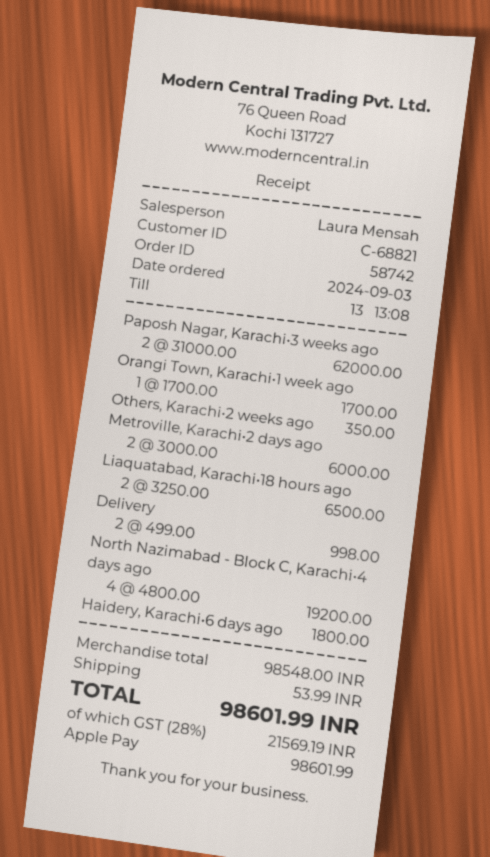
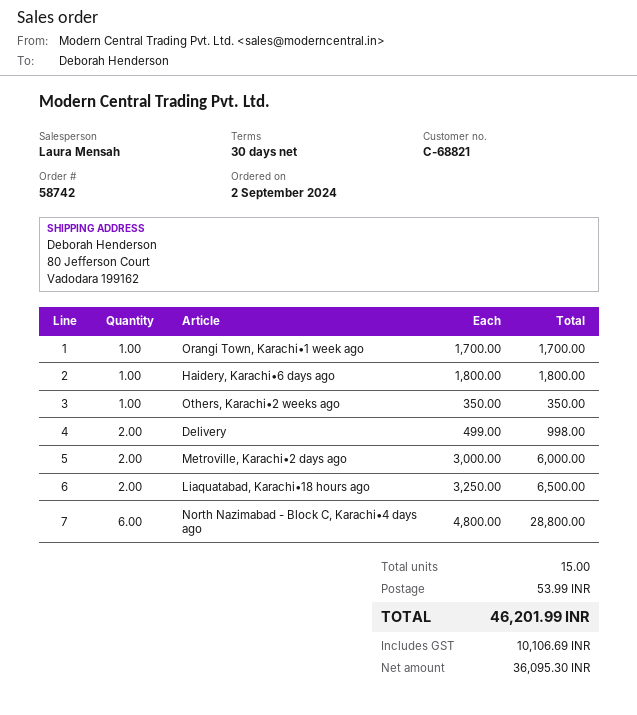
order date: 2024-09-03 -> 2024-09-02
Paposh Nagar, Karachi•3 weeks ago: 2 x 31000.00 = 62000.00 -> none
North Nazimabad - Block C, Karachi•4 days ago: 4 x 4800.00 = 19200.00 -> 6 x 4800.00 = 28800.00
tax: 21569.19 -> 10106.69
total: 98601.99 -> 46201.99

